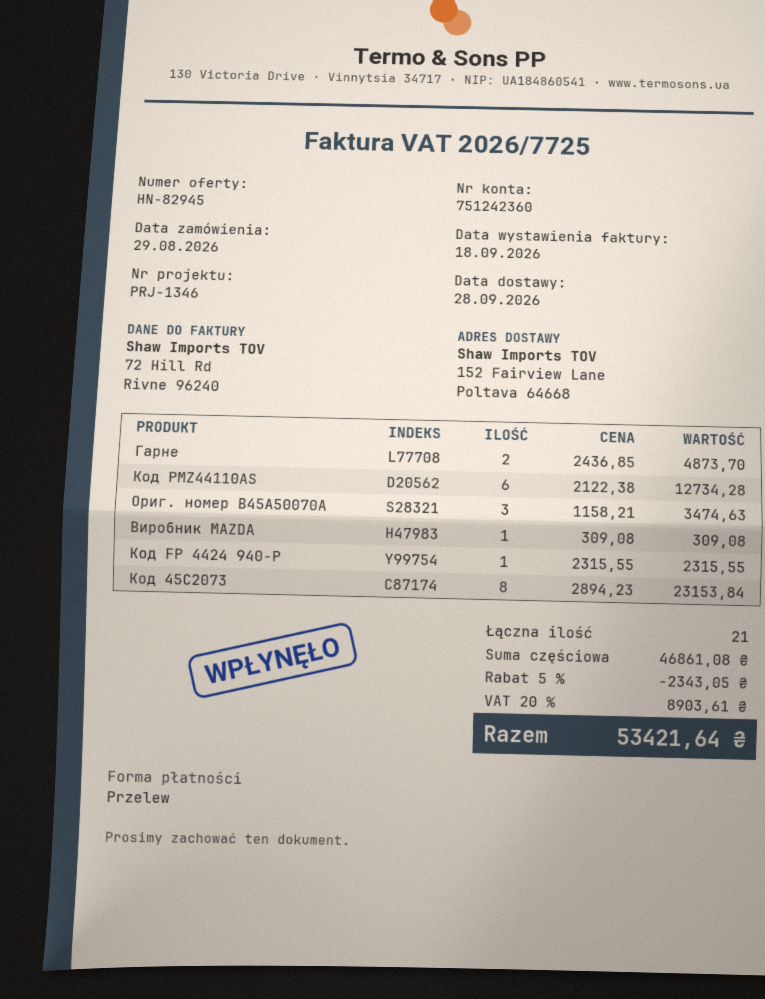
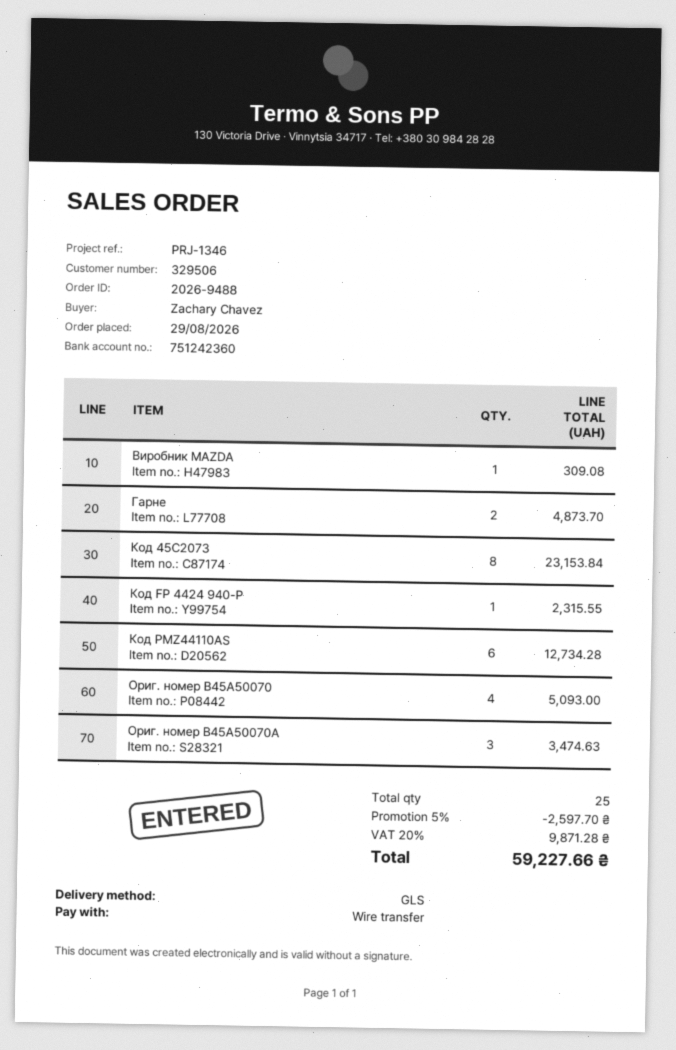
Ориг. номер B45A50070: none -> 4 for 5093.00
total quantity: 21 -> 25
discount: 5% = 2343.05 -> 5% = 2597.70
tax: 20% = 8903.61 -> 20% = 9871.28
total: 53421.64 -> 59227.66

